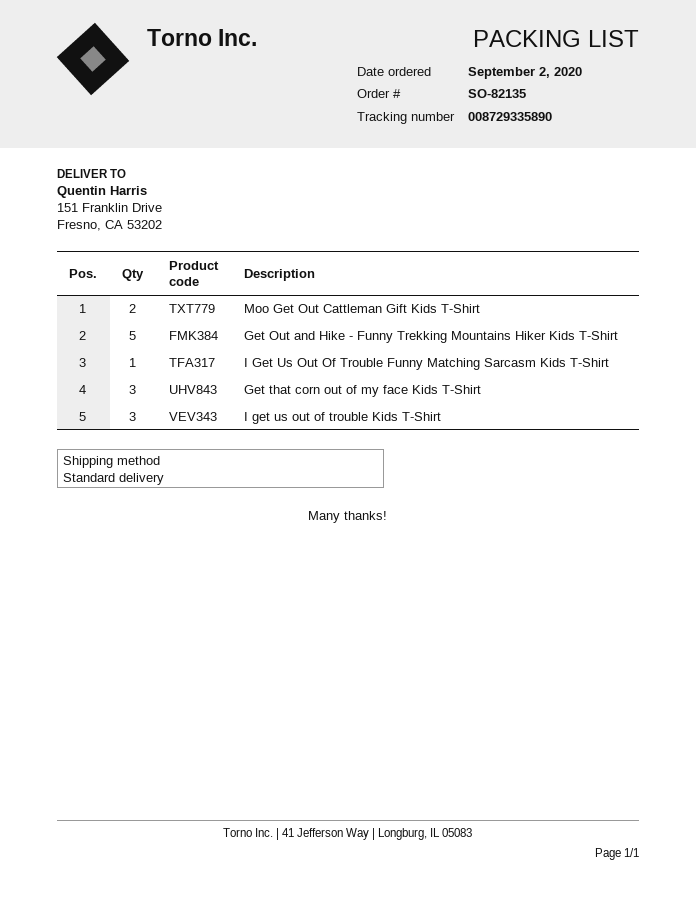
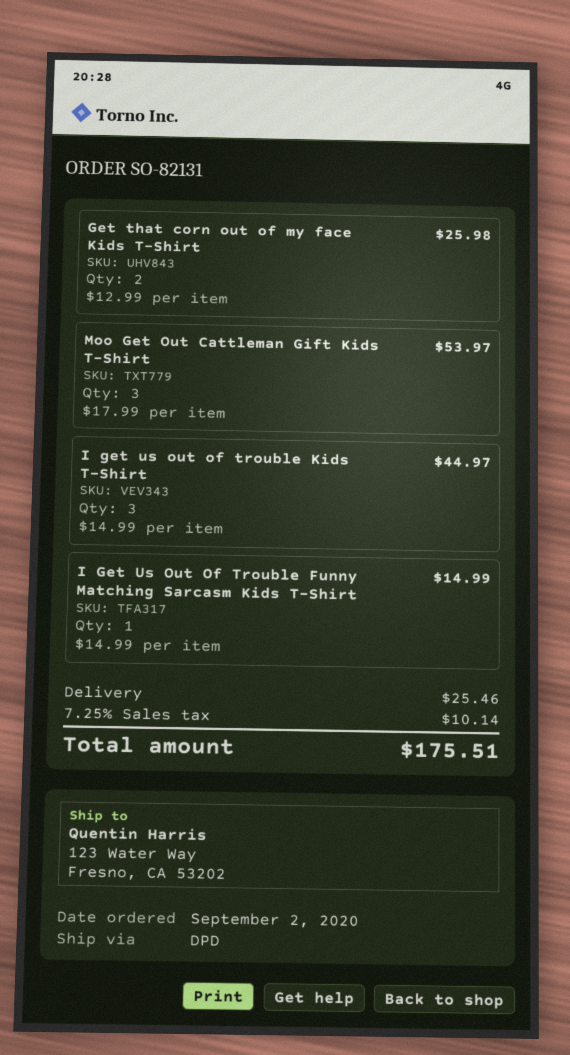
order number: SO-82135 -> SO-82131
shipping method: standard -> DPD
ship to: 151 Franklin Drive, Fresno, CA 53202 -> 123 Water Way, Fresno, CA 53202
Moo Get Out Cattleman Gift Kids T-Shirt: 2 -> 3
Get Out and Hike - Funny Trekking Mountains Hiker Kids T-Shirt: 5 -> none
Get that corn out of my face Kids T-Shirt: 3 -> 2

